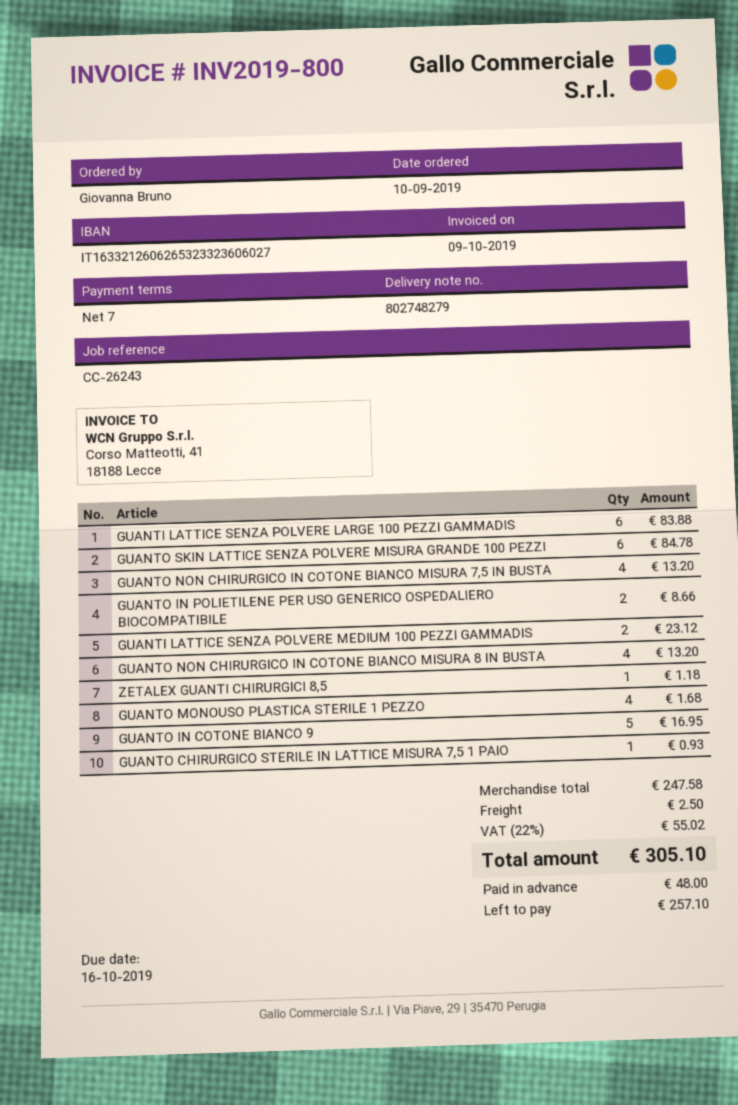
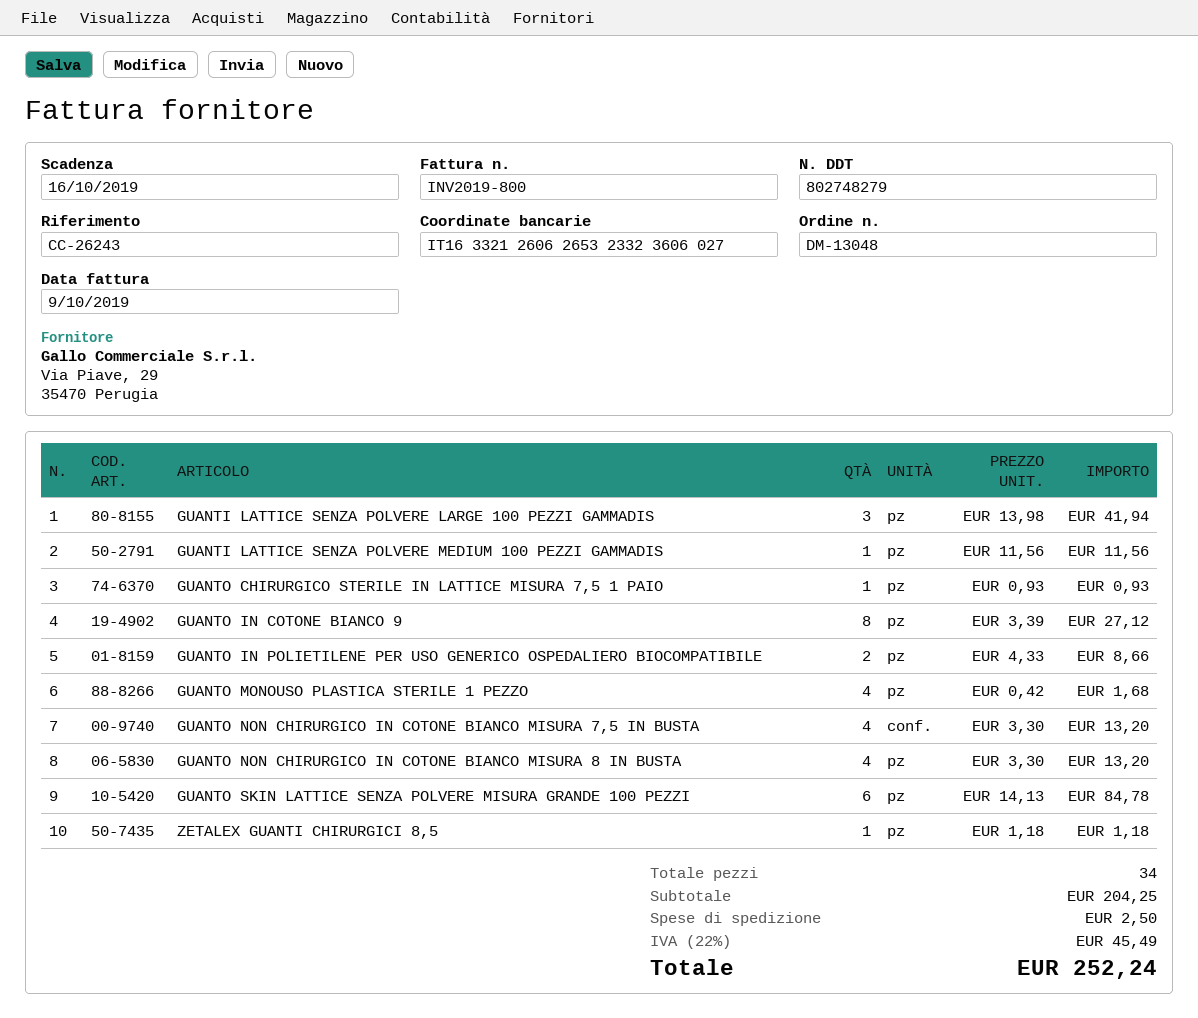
GUANTI LATTICE SENZA POLVERE LARGE 100 PEZZI GAMMADIS: 6 for 83.88 -> 3 for 41.94
GUANTI LATTICE SENZA POLVERE MEDIUM 100 PEZZI GAMMADIS: 2 for 23.12 -> 1 for 11.56
GUANTO IN COTONE BIANCO 9: 5 for 16.95 -> 8 for 27.12
subtotal: 247.58 -> 204.25
tax: 22% = 55.02 -> 22% = 45.49
total: 305.10 -> 252.24

